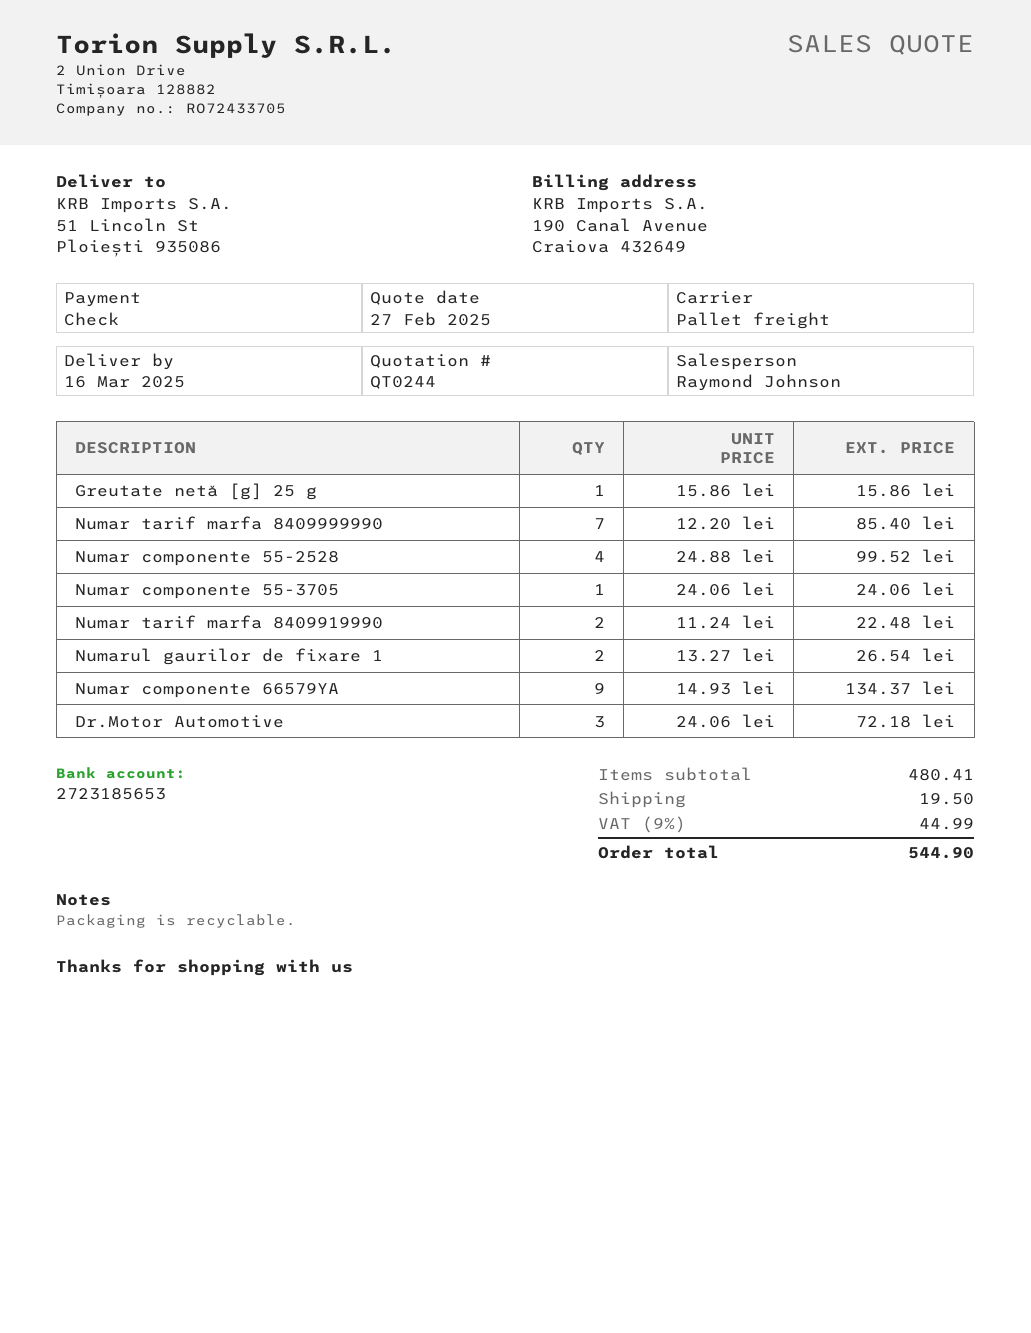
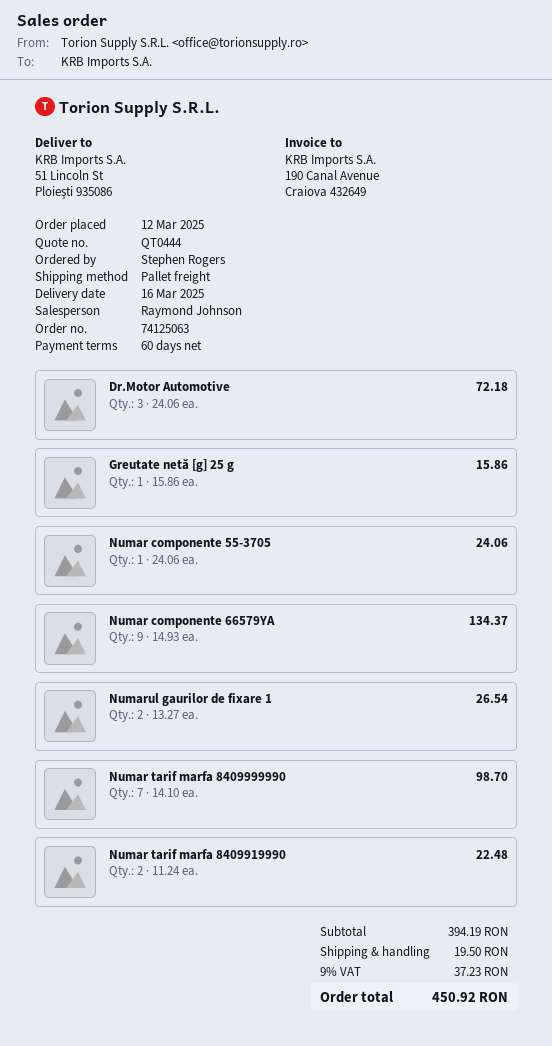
quote number: QT0244 -> QT0444
Numar tarif marfa 8409999990: 7 x 12.20 = 85.40 -> 7 x 14.10 = 98.70
Numar componente 55-2528: 4 x 24.88 = 99.52 -> none
subtotal: 480.41 -> 394.19
tax: 9% = 44.99 -> 9% = 37.23
total: 544.90 -> 450.92

